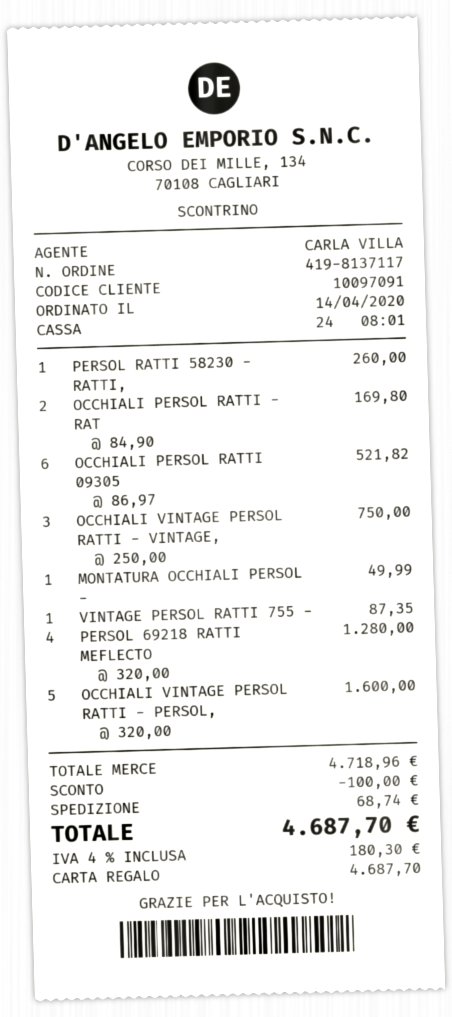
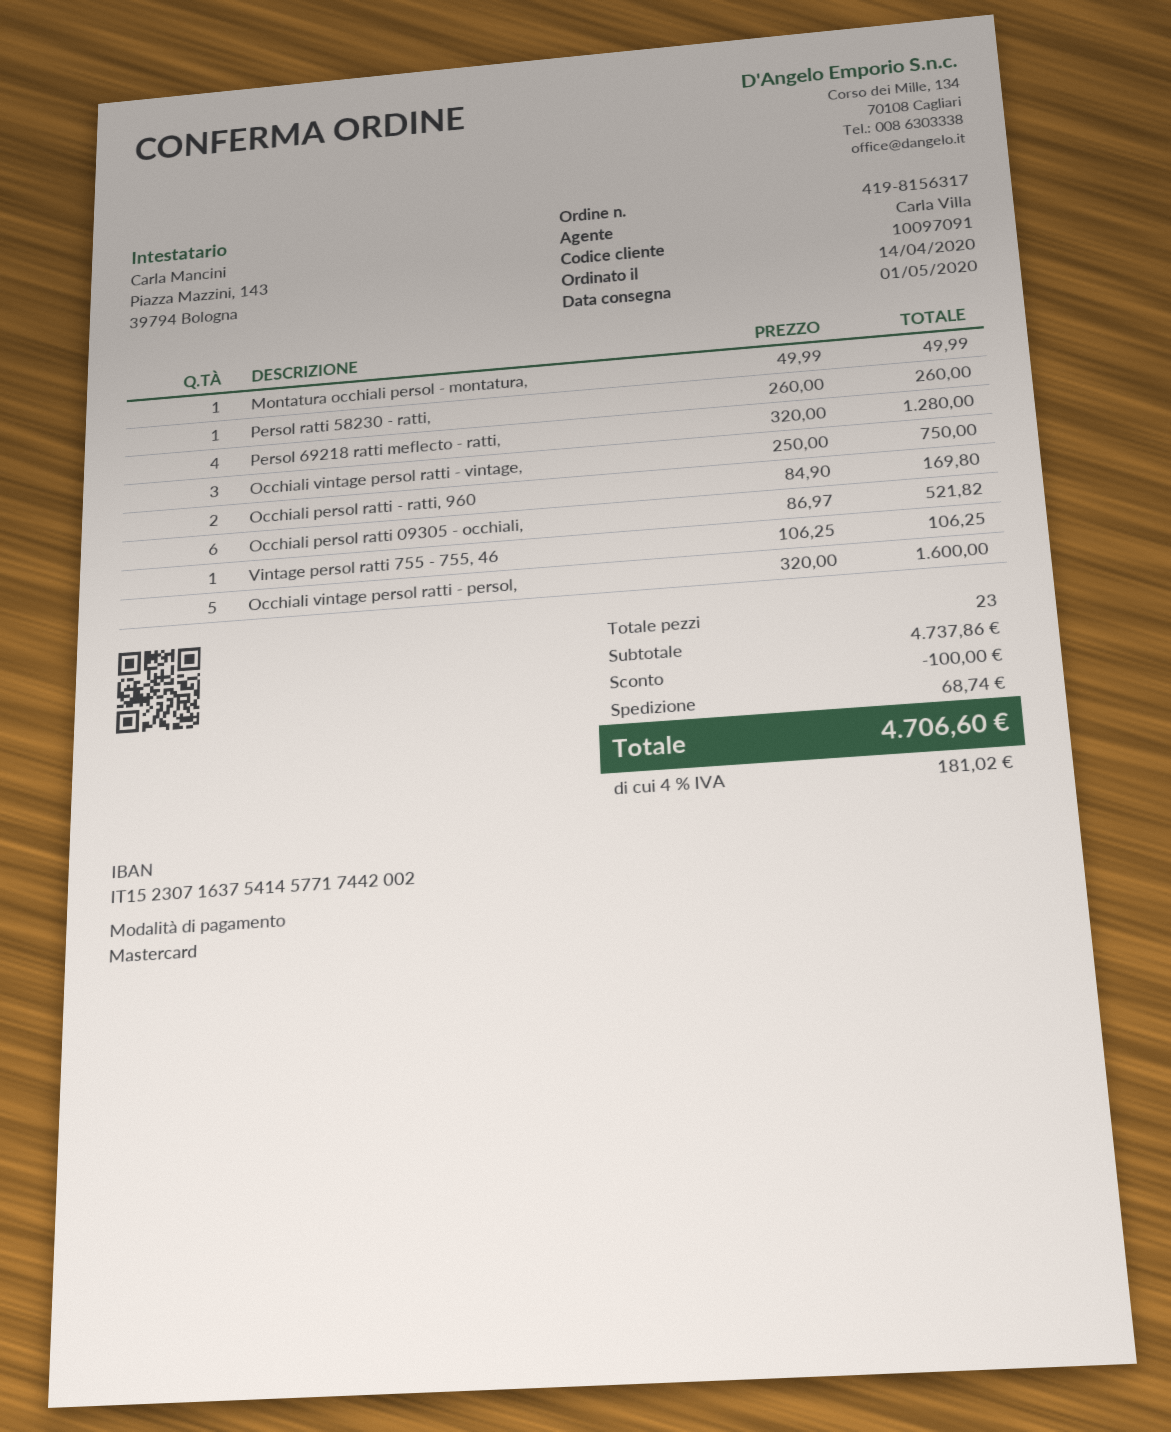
order number: 419-8137117 -> 419-8156317
payment method: gift card -> Mastercard
VINTAGE PERSOL RATTI 755 -: 1 x 87.35 = 87.35 -> 1 x 106.25 = 106.25
subtotal: 4718.96 -> 4737.86
tax: 4% = 180.30 -> 4% = 181.02
total: 4687.70 -> 4706.60

